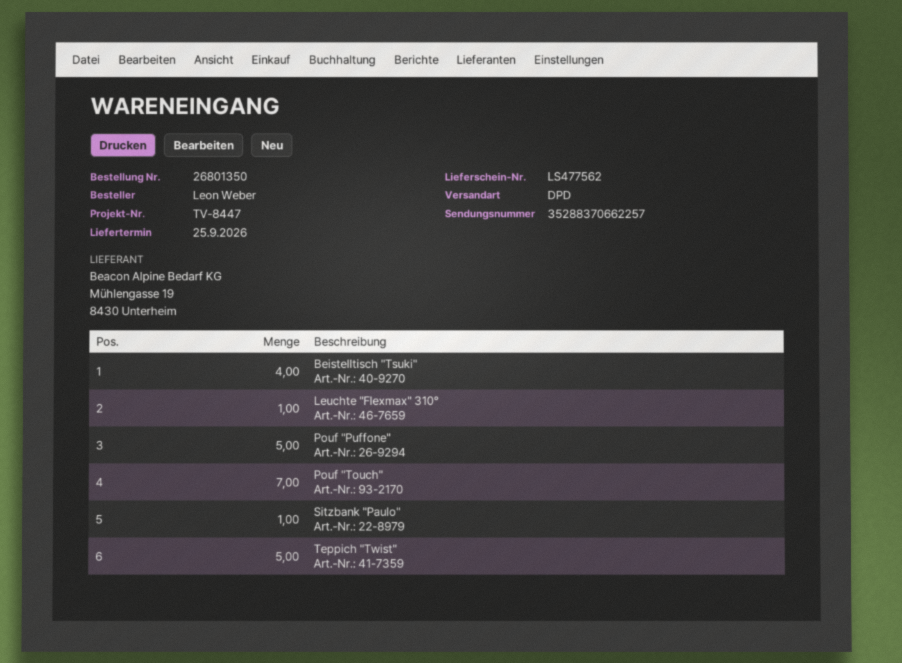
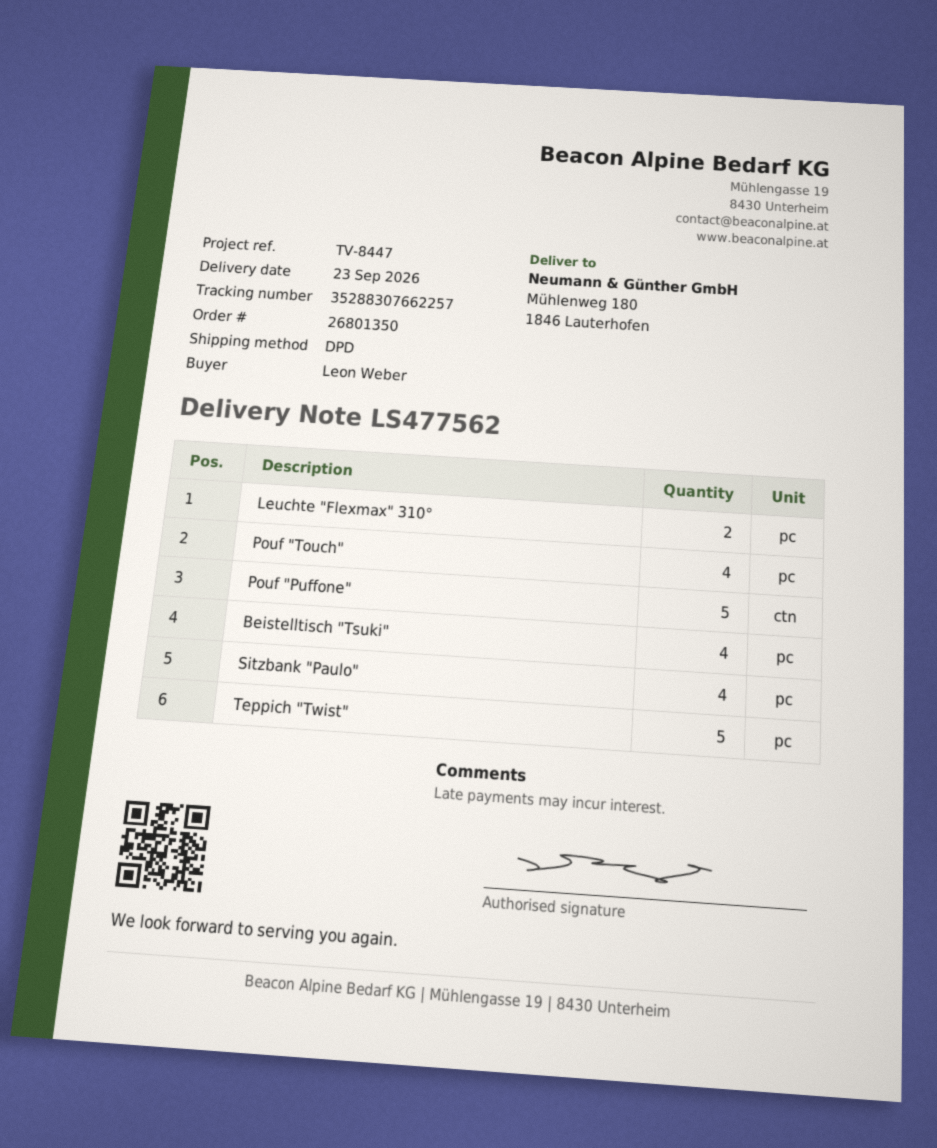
delivery date: 2026-09-25 -> 2026-09-23
tracking number: 35288370662257 -> 35288307662257
Leuchte "Flexmax" 310°: 1 -> 2
Pouf "Touch": 7 -> 4
Sitzbank "Paulo": 1 -> 4

